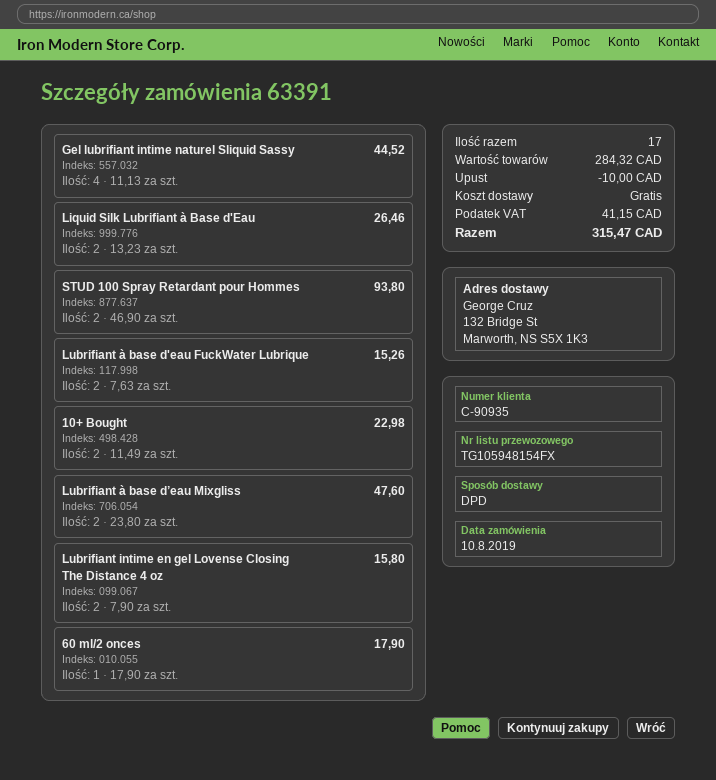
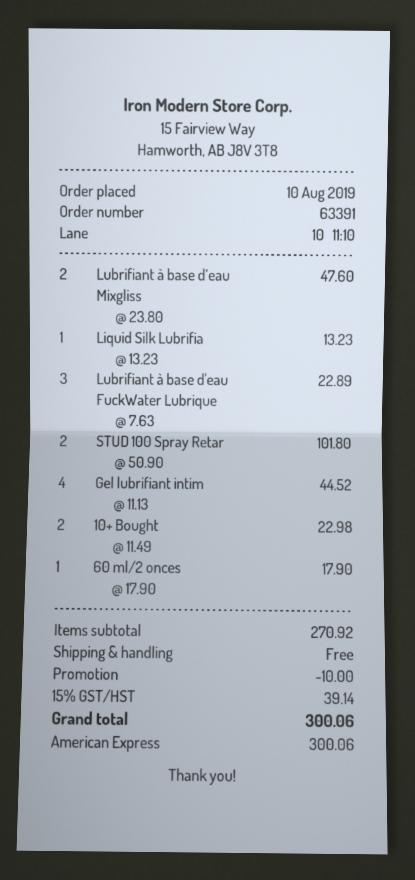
Liquid Silk Lubrifiant à Base d'Eau: 2 x 13.23 = 26.46 -> 1 x 13.23 = 13.23
STUD 100 Spray Retardant pour Hommes: 2 x 46.90 = 93.80 -> 2 x 50.90 = 101.80
Lubrifiant à base d'eau FuckWater Lubrique: 2 x 7.63 = 15.26 -> 3 x 7.63 = 22.89
Lubrifiant intime en gel Lovense Closing The Distance 4 oz: 2 x 7.90 = 15.80 -> none
subtotal: 284.32 -> 270.92
tax: 41.15 -> 39.14
total: 315.47 -> 300.06

